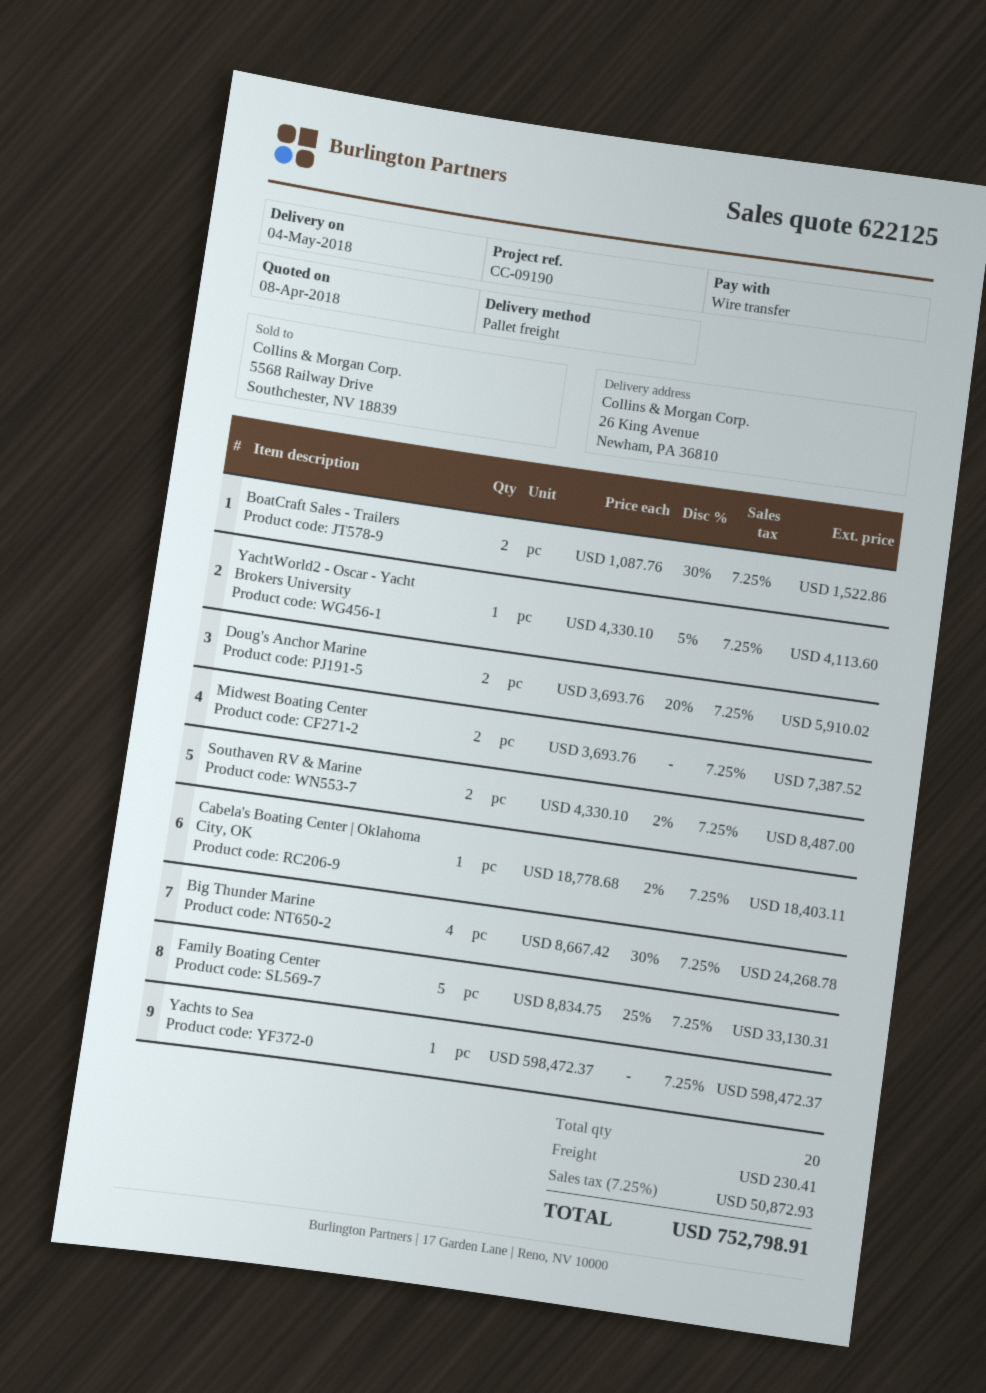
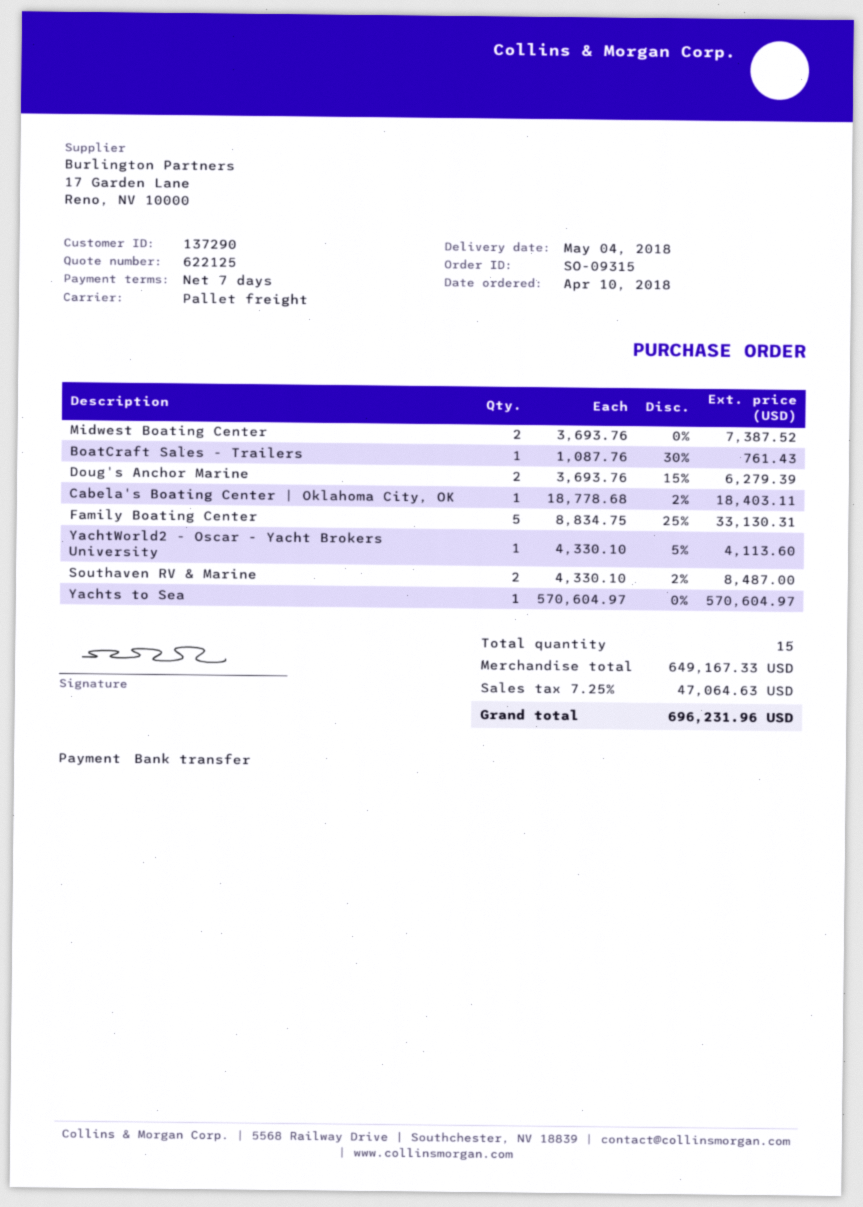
BoatCraft Sales - Trailers: 2 x 1087.76 - 30% = 1522.86 -> 1 x 1087.76 - 30% = 761.43
Doug's Anchor Marine: 2 x 3693.76 - 20% = 5910.02 -> 2 x 3693.76 - 15% = 6279.39
Big Thunder Marine: 4 x 8667.42 - 30% = 24268.78 -> none
Yachts to Sea: 1 x 598472.37 = 598472.37 -> 1 x 570604.97 = 570604.97
total quantity: 20 -> 15
shipping: 230.41 -> none
tax: 7.25% = 50872.93 -> 7.25% = 47064.63
total: 752798.91 -> 696231.96

